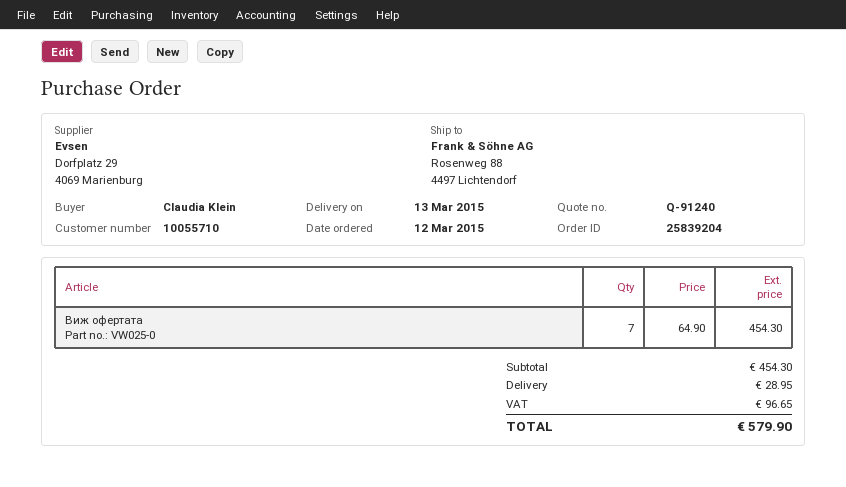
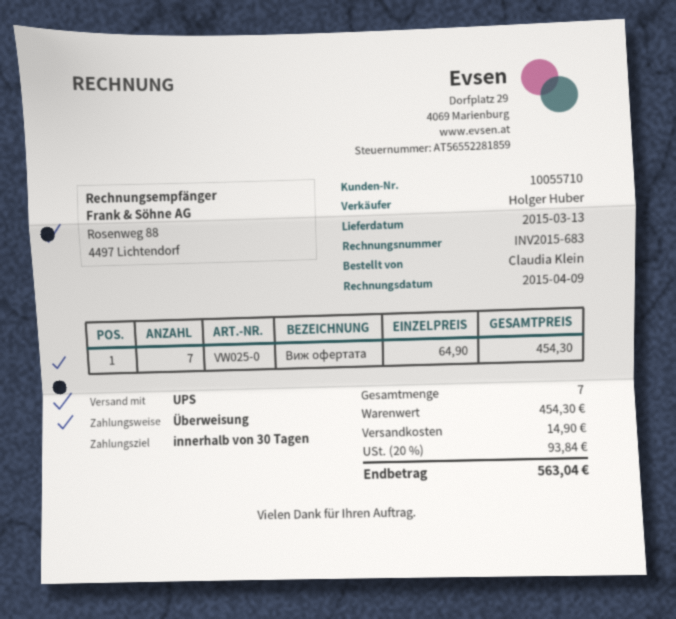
shipping: 28.95 -> 14.90
tax: 96.65 -> 93.84
total: 579.90 -> 563.04

